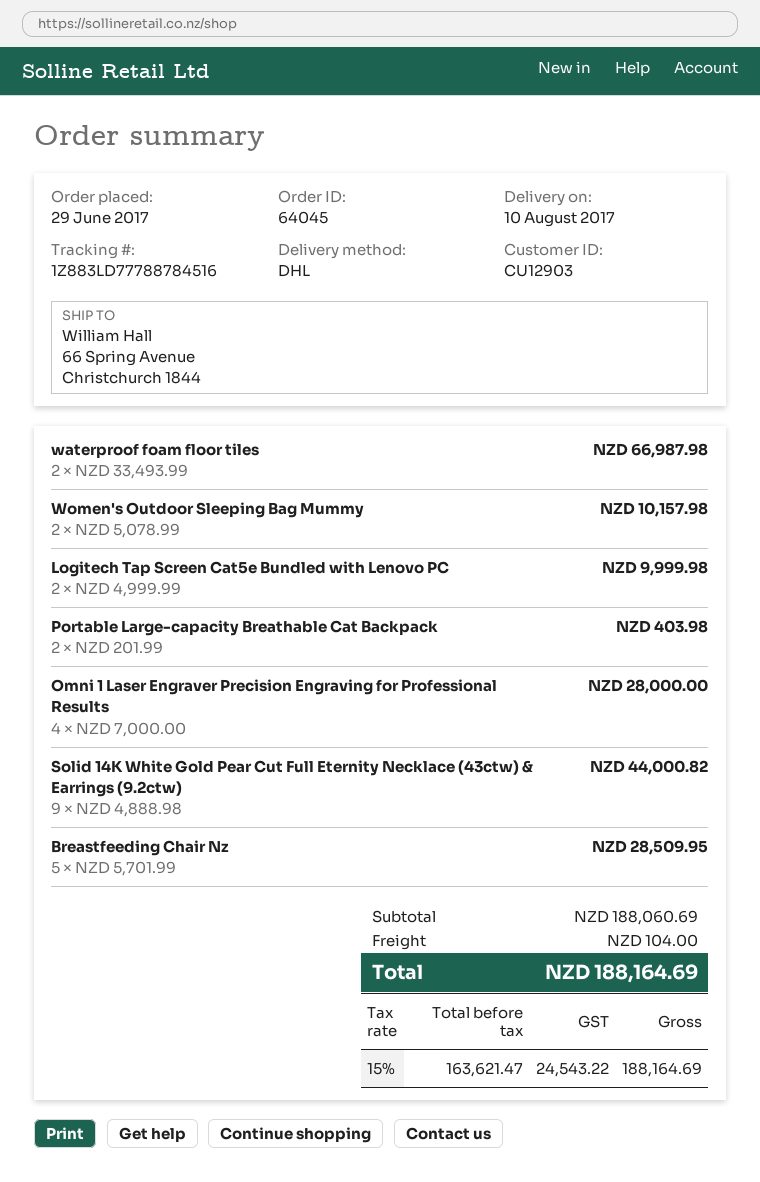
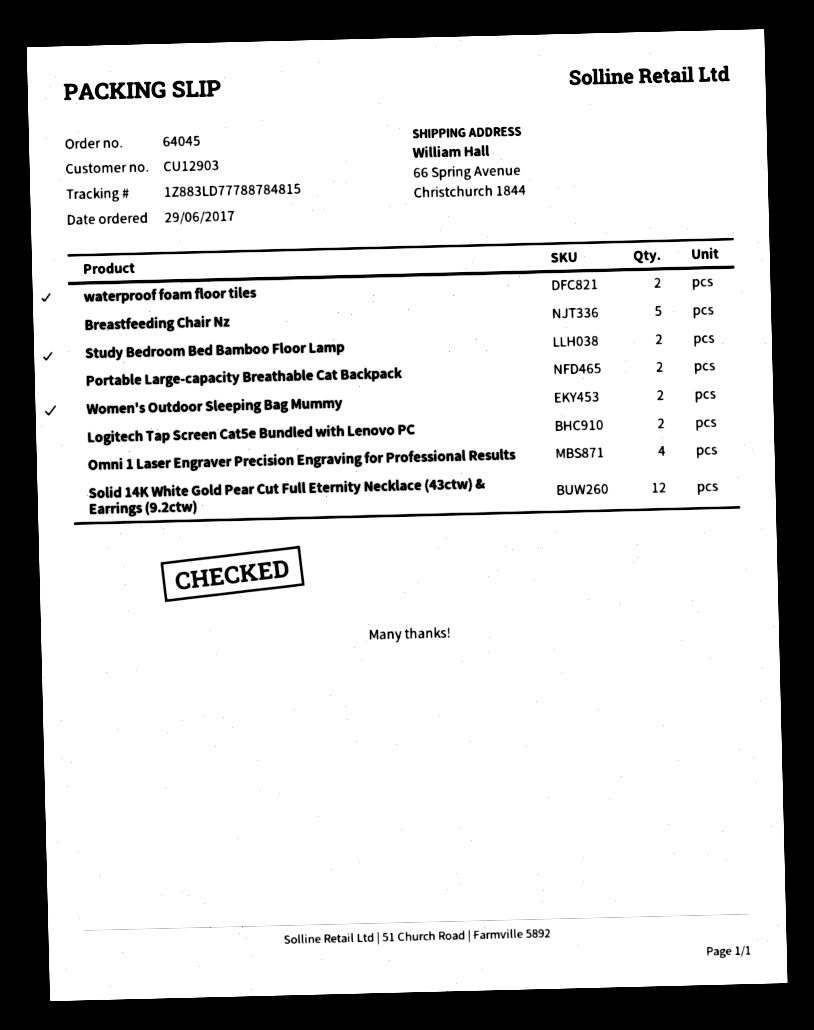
tracking number: 1Z883LD77788784516 -> 1Z883LD77788784815
Solid 14K White Gold Pear Cut Full Eternity Necklace (43ctw) & Earrings (9.2ctw): 9 -> 12
Study Bedroom Bed Bamboo Floor Lamp: none -> 2

